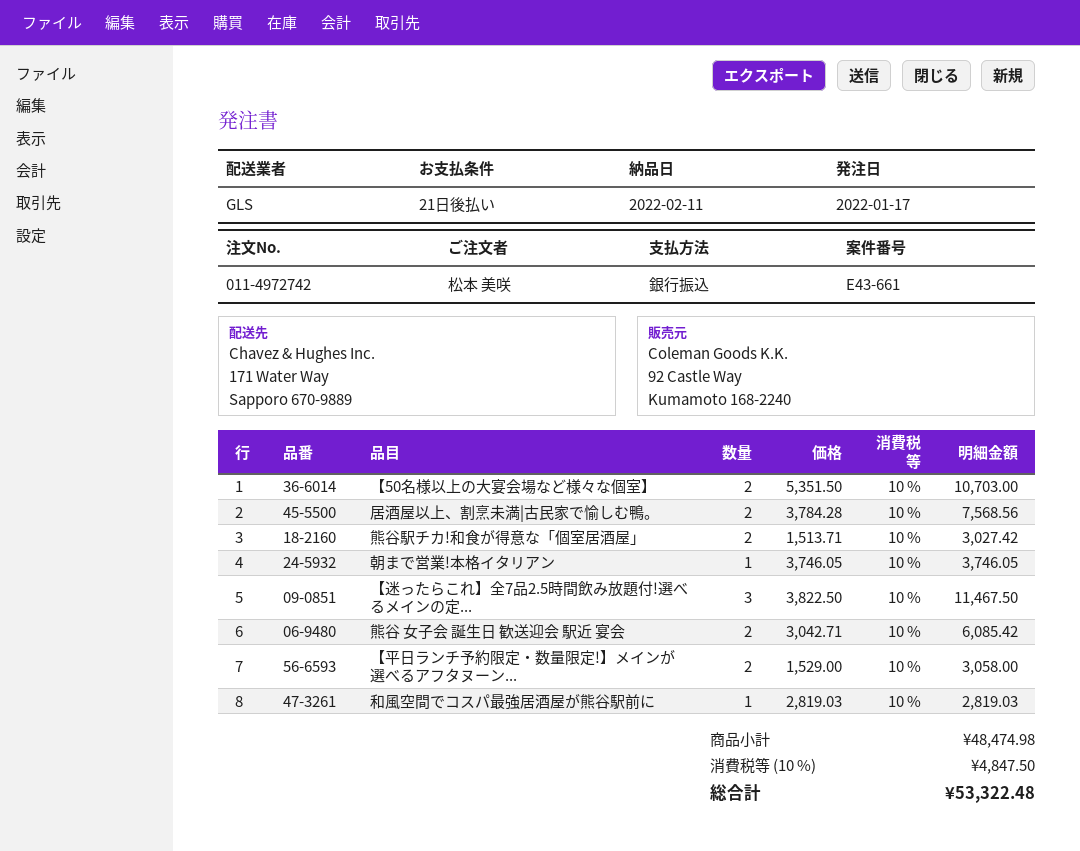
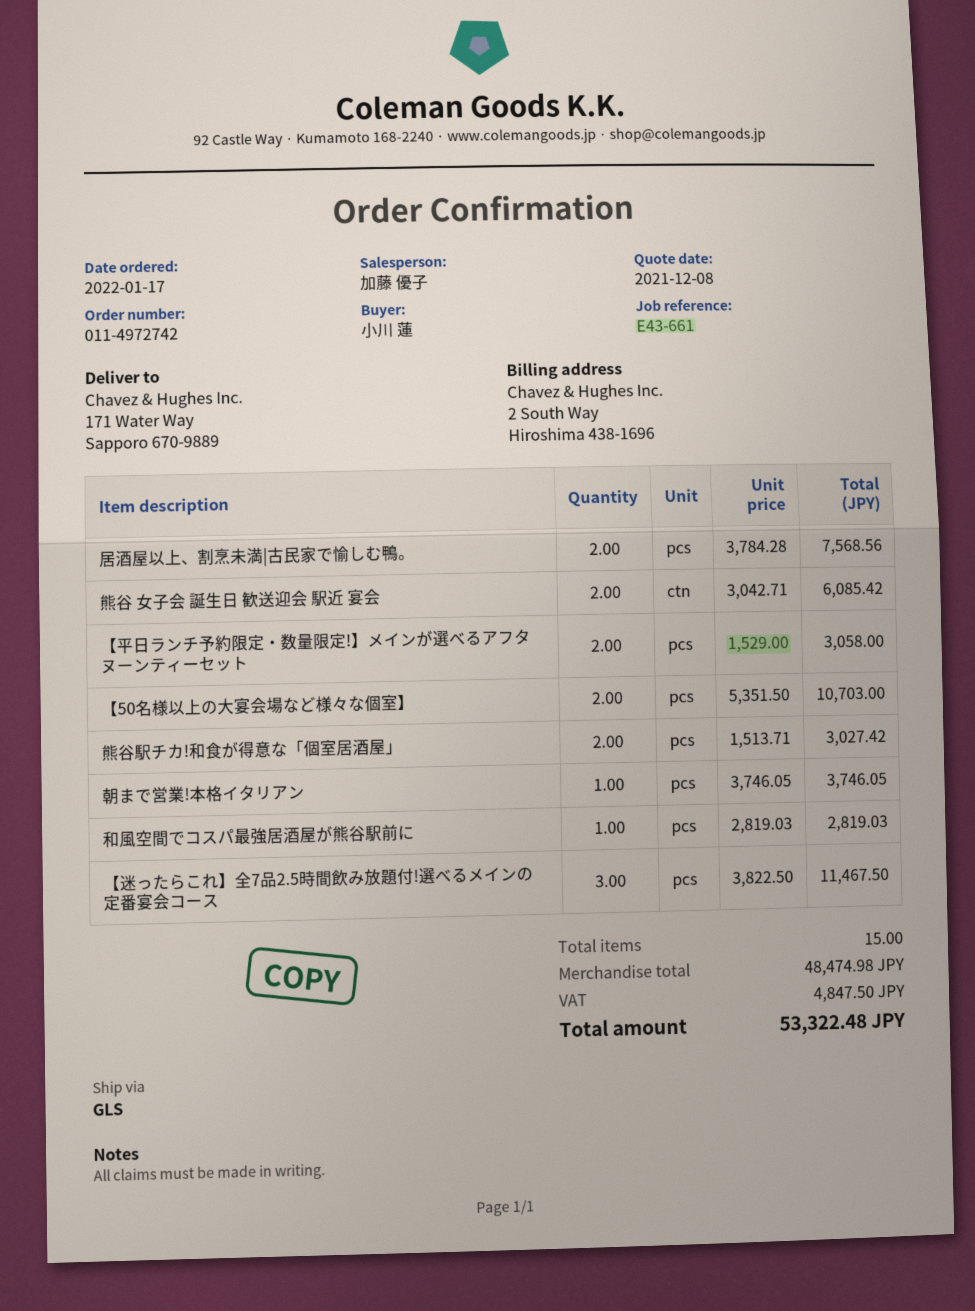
ordered by: 松本 美咲 -> 小川 蓮

